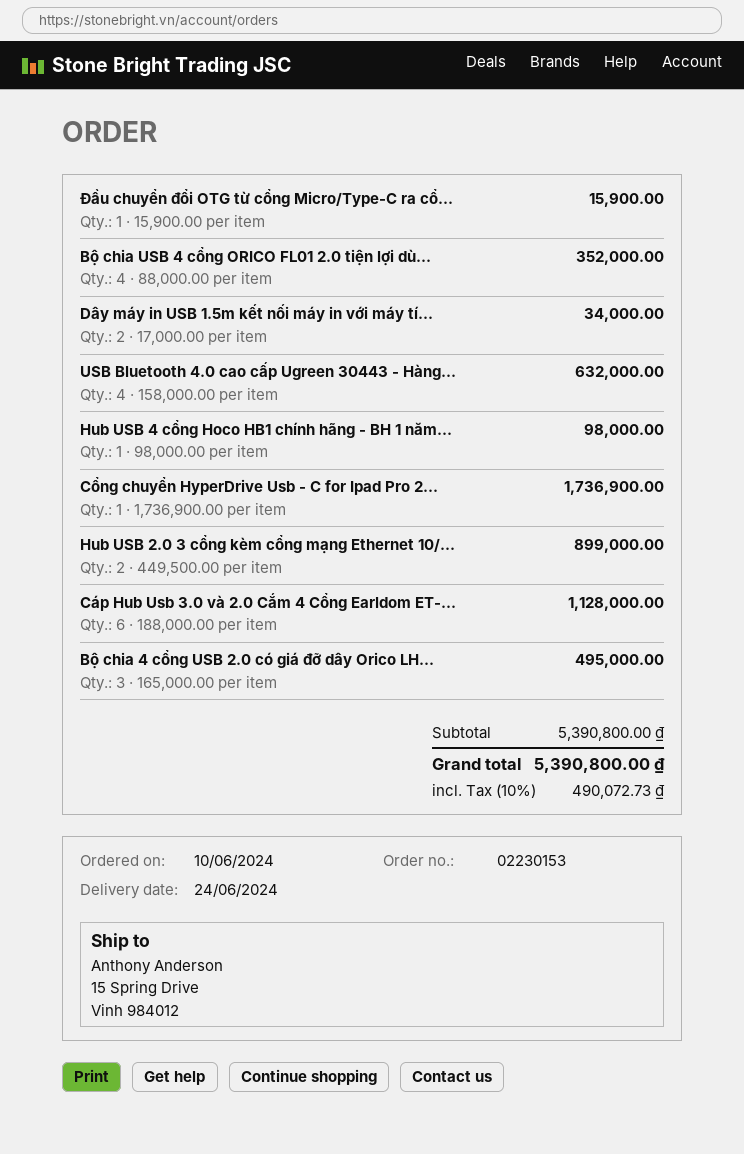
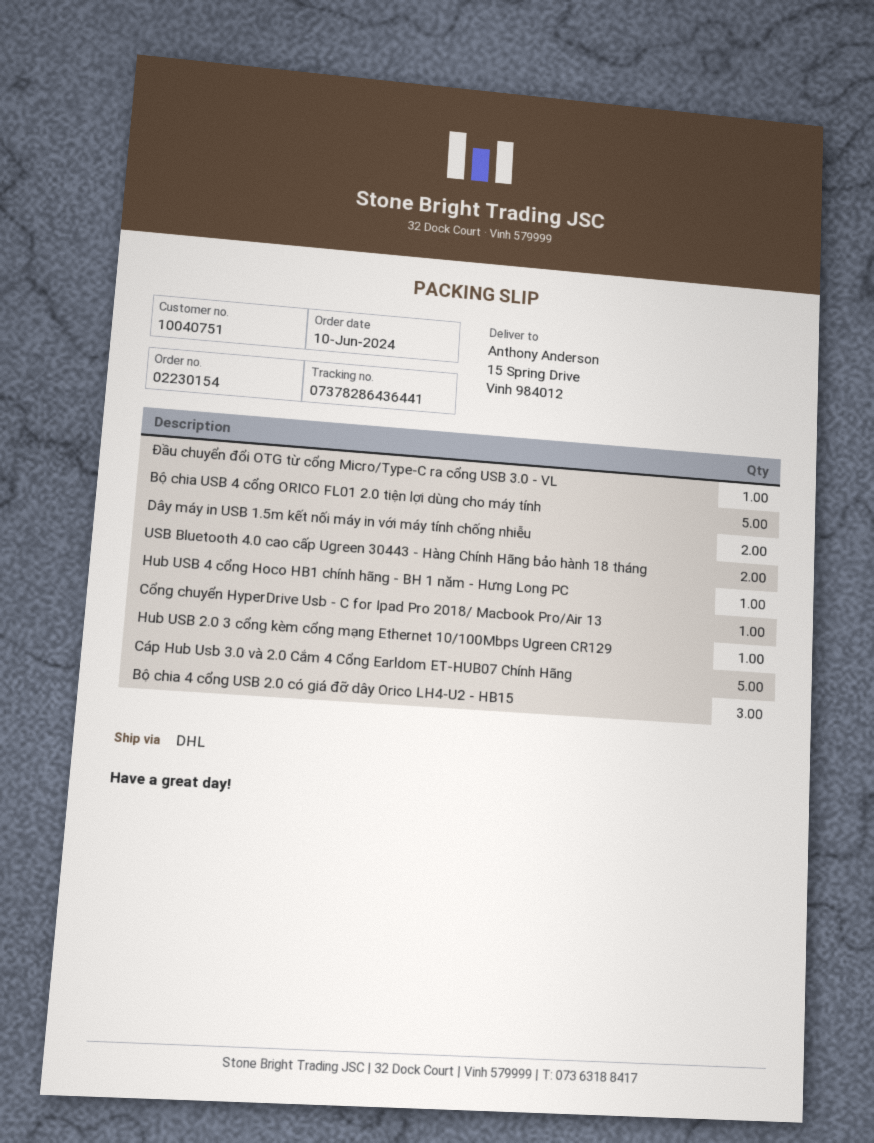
order number: 02230153 -> 02230154
Bộ chia USB 4 cổng ORICO FL01 2.0 tiện lợi dù...: 4 -> 5
USB Bluetooth 4.0 cao cấp Ugreen 30443 - Hàng...: 4 -> 2
Hub USB 2.0 3 cổng kèm cổng mạng Ethernet 10/...: 2 -> 1
Cáp Hub Usb 3.0 và 2.0 Cắm 4 Cổng Earldom ET-...: 6 -> 5

